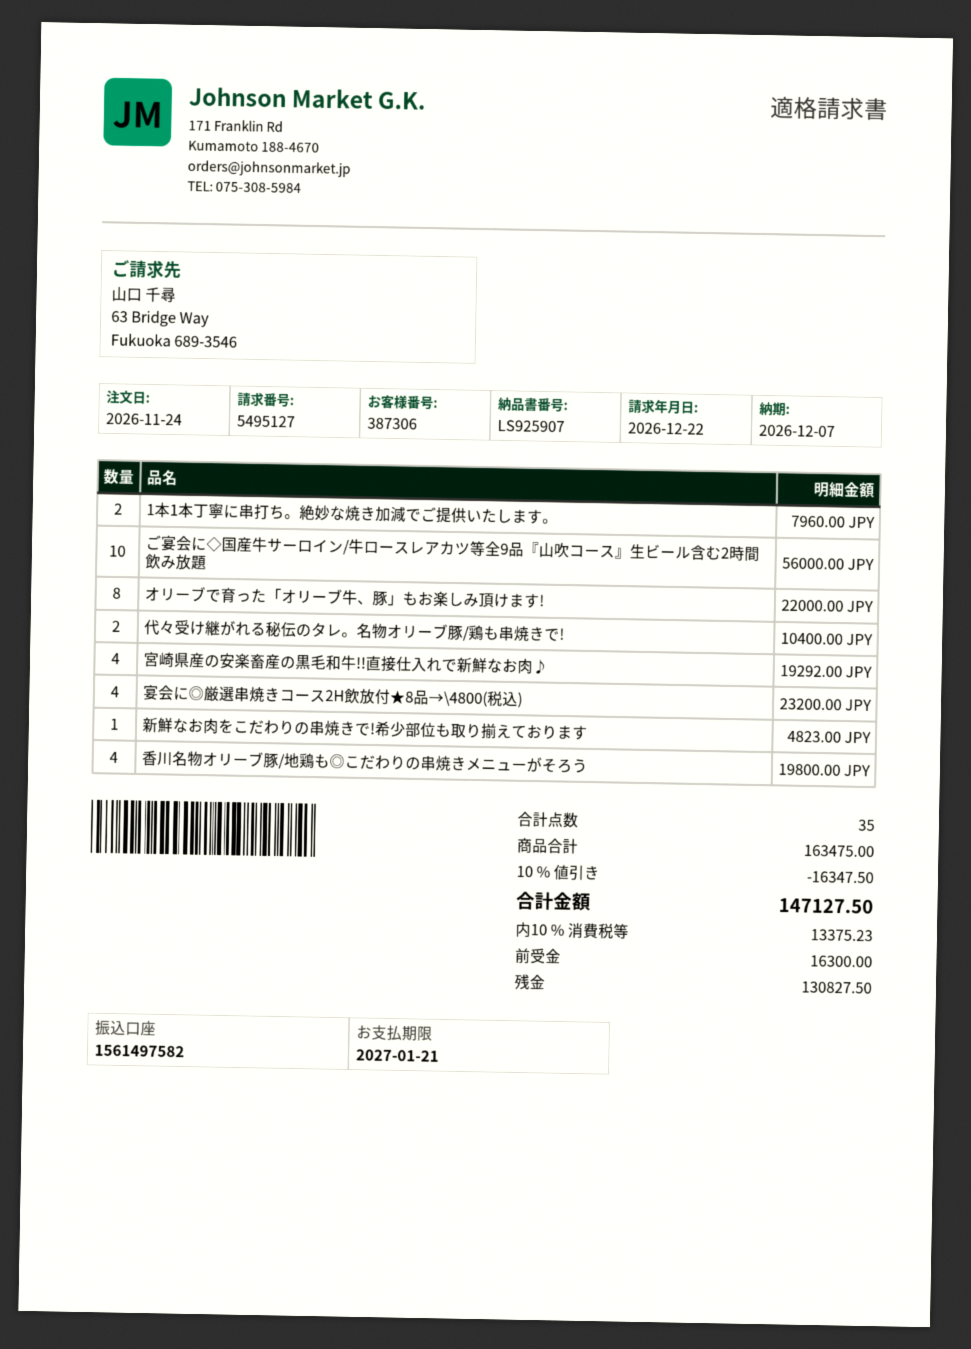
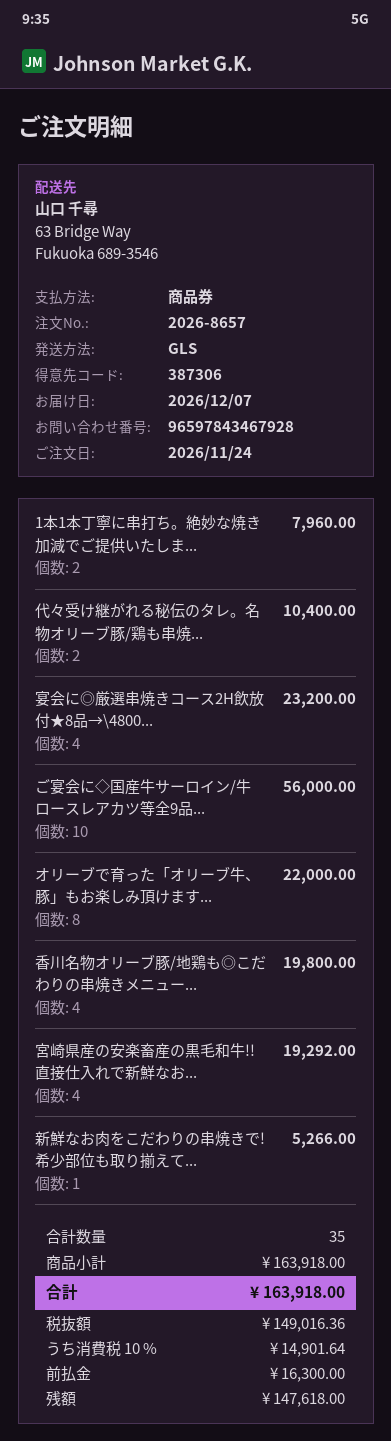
新鮮なお肉をこだわりの串焼きで!希少部位も取り揃えております: 1 for 4823.00 -> 1 for 5266.00
subtotal: 163475.00 -> 163918.00
discount: 10% = 16347.50 -> none
tax: 10% = 13375.23 -> 10% = 14901.64
total: 147127.50 -> 163918.00
balance: 130827.50 -> 147618.00

